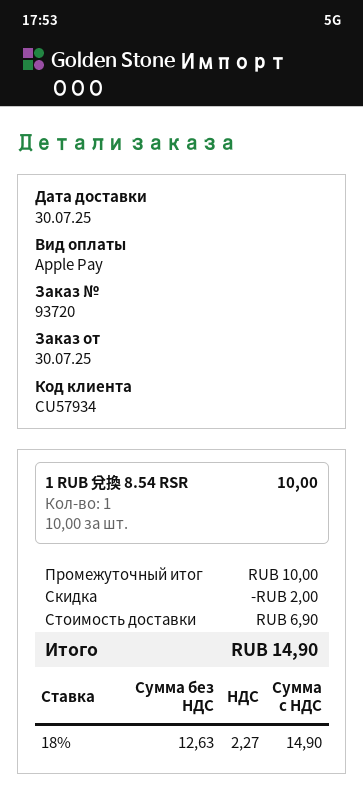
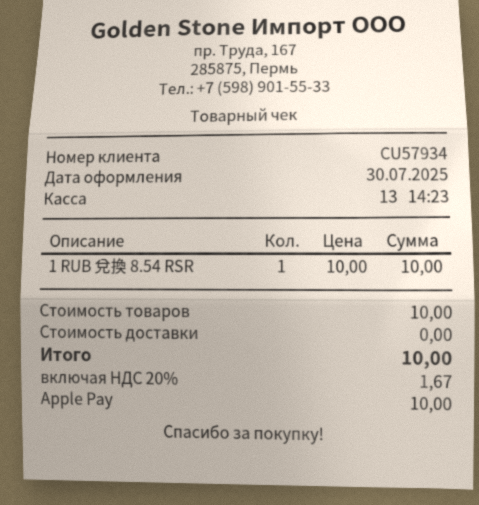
discount: 2.00 -> none
shipping: 6.90 -> 0.00
tax: 18% = 2.27 -> 20% = 1.67
total: 14.90 -> 10.00

